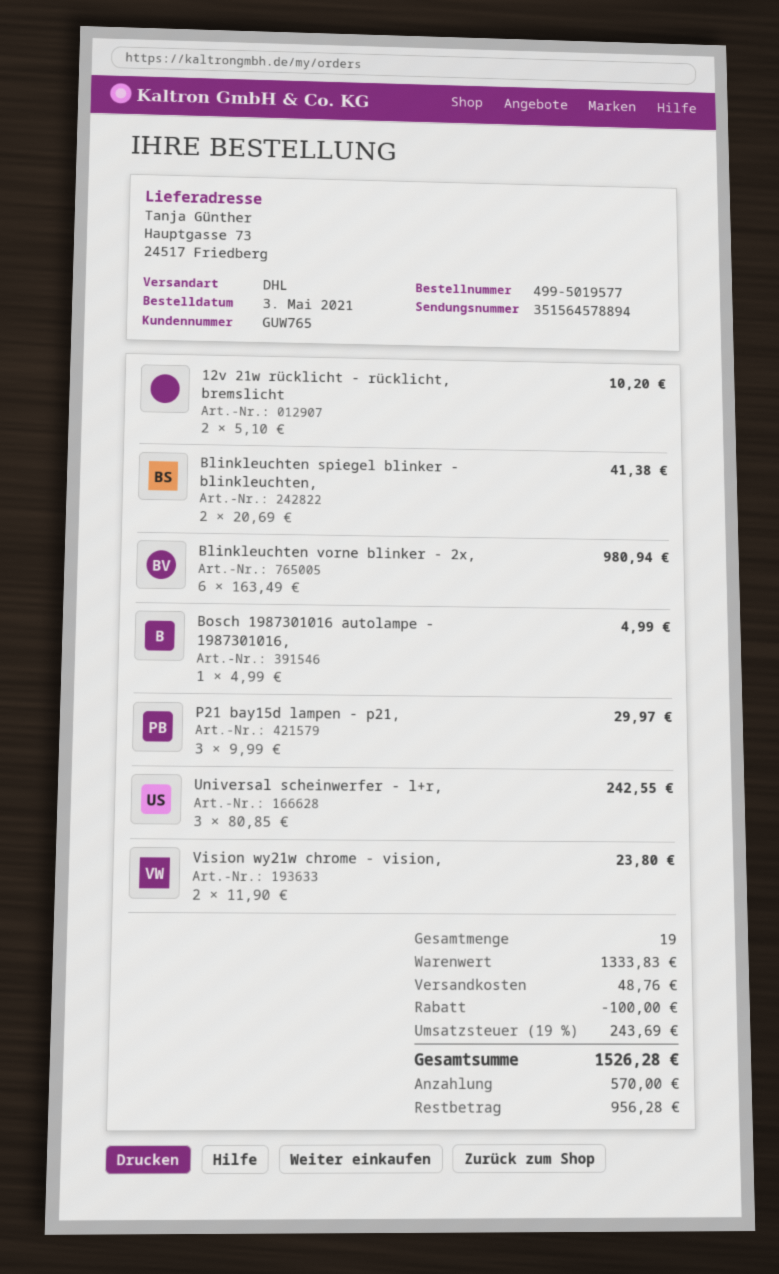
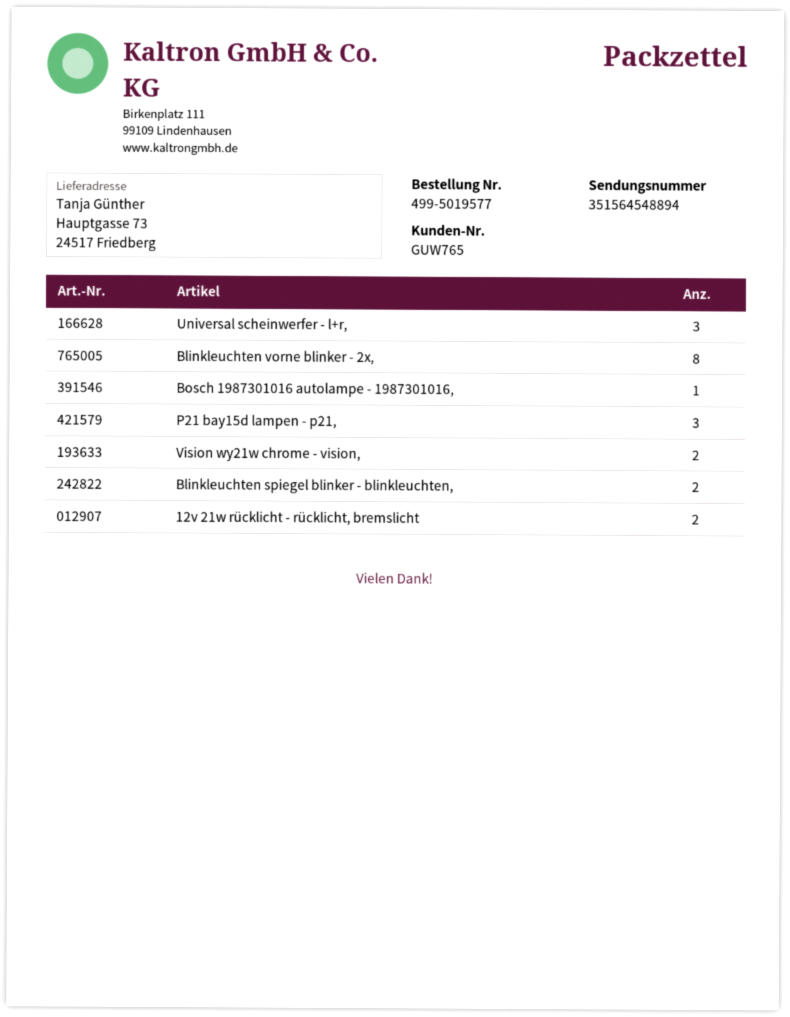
tracking number: 351564578894 -> 351564548894
Blinkleuchten vorne blinker - 2x,: 6 -> 8

